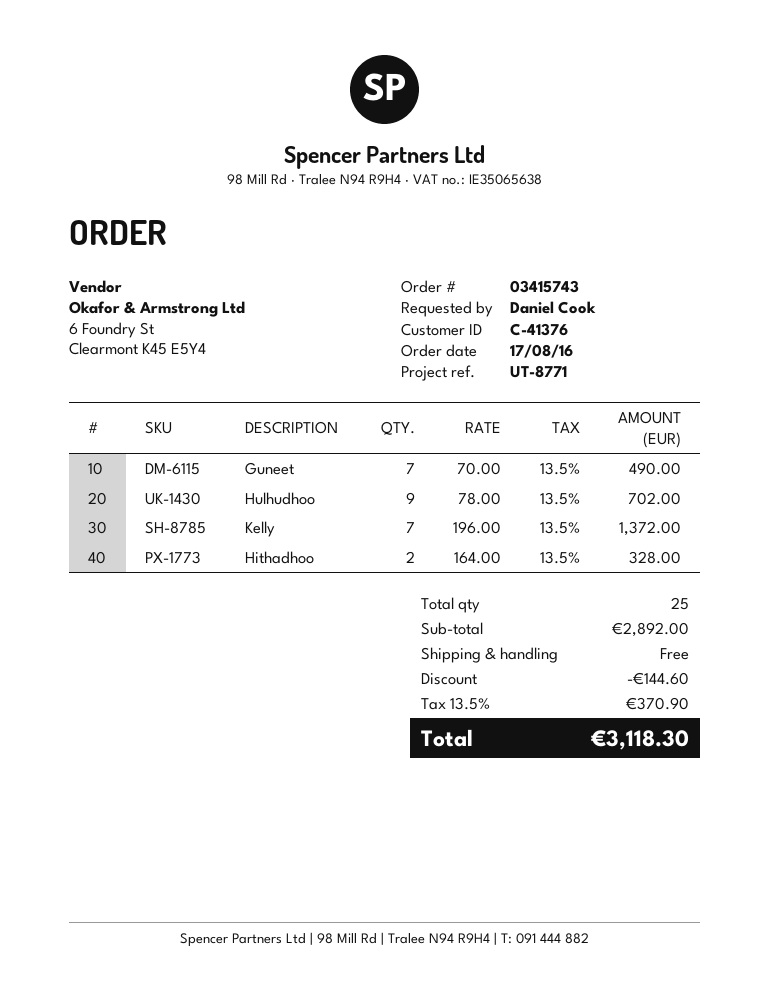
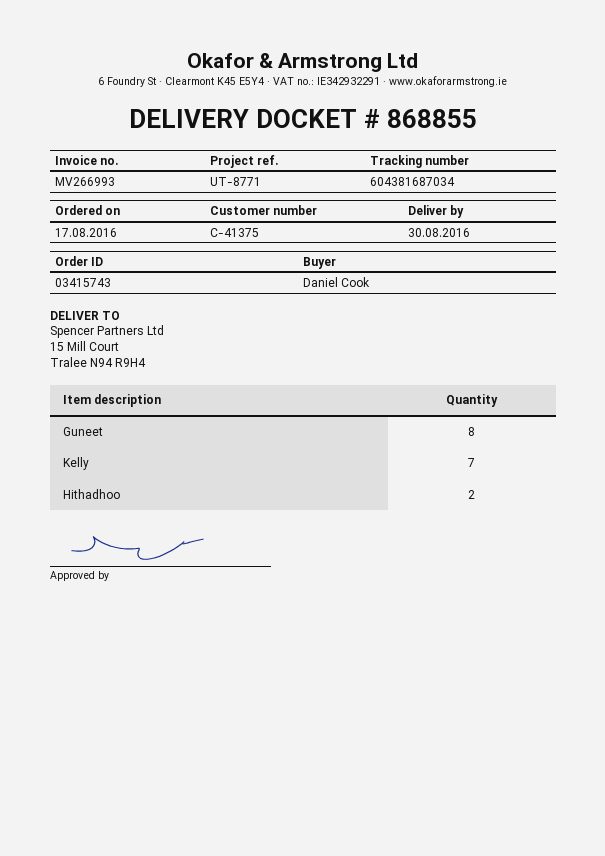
customer number: C-41376 -> C-41375
Guneet: 7 -> 8
Hulhudhoo: 9 -> none

